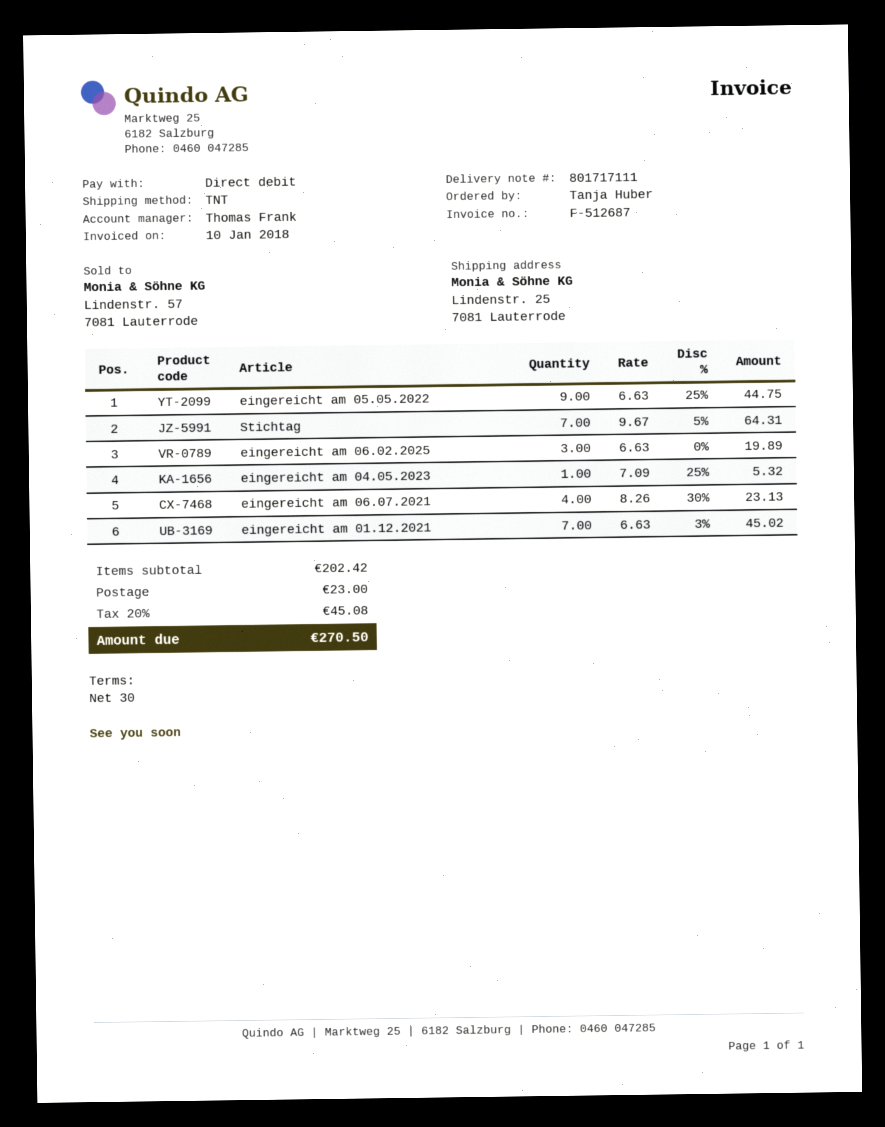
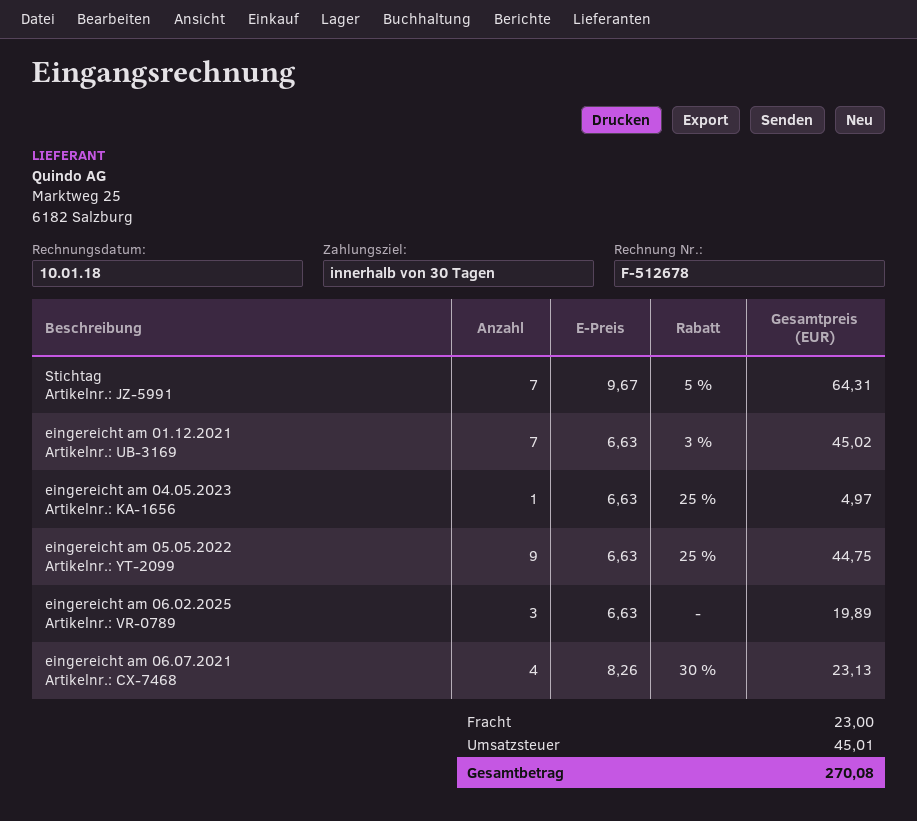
invoice number: F-512687 -> F-512678
eingereicht am 04.05.2023: 1 x 7.09 - 25% = 5.32 -> 1 x 6.63 - 25% = 4.97
tax: 45.08 -> 45.01
total: 270.50 -> 270.08

